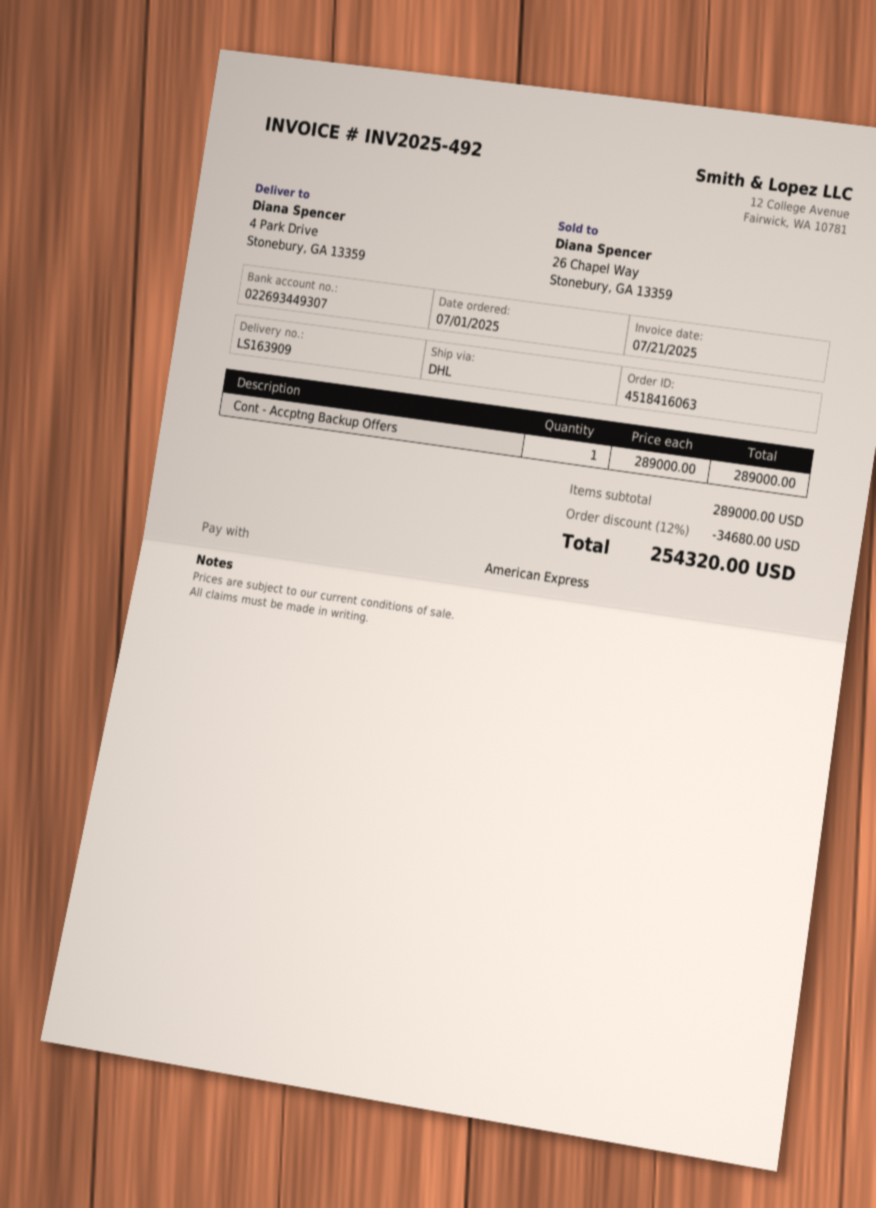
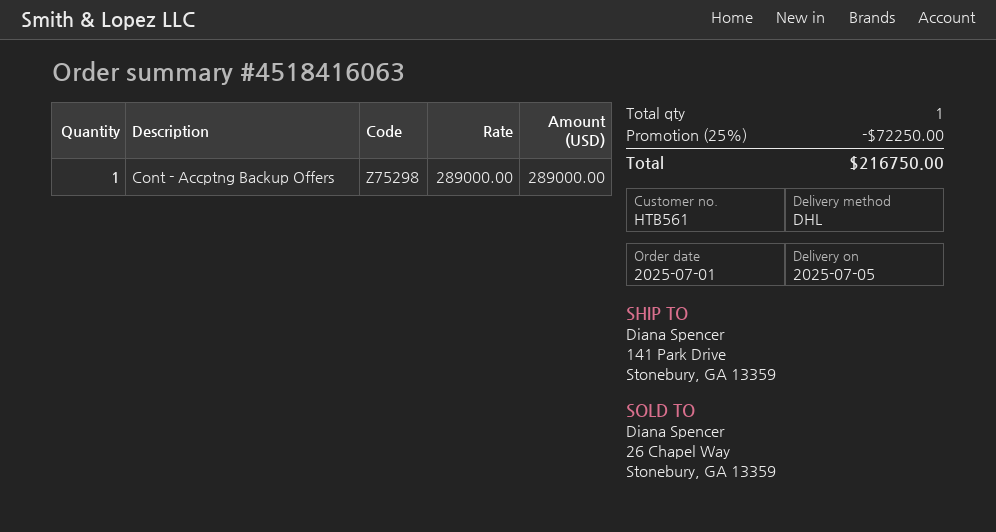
ship to: 4 Park Drive, Stonebury, GA 13359 -> 141 Park Drive, Stonebury, GA 13359
discount: 12% = 34680.00 -> 25% = 72250.00
total: 254320.00 -> 216750.00

